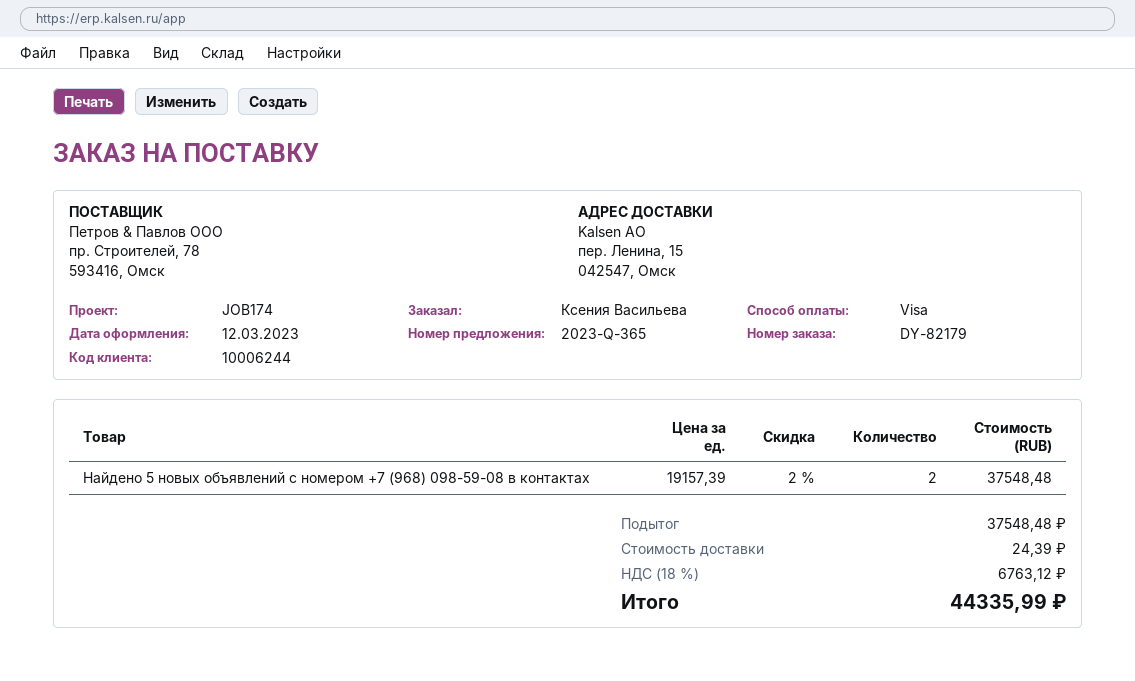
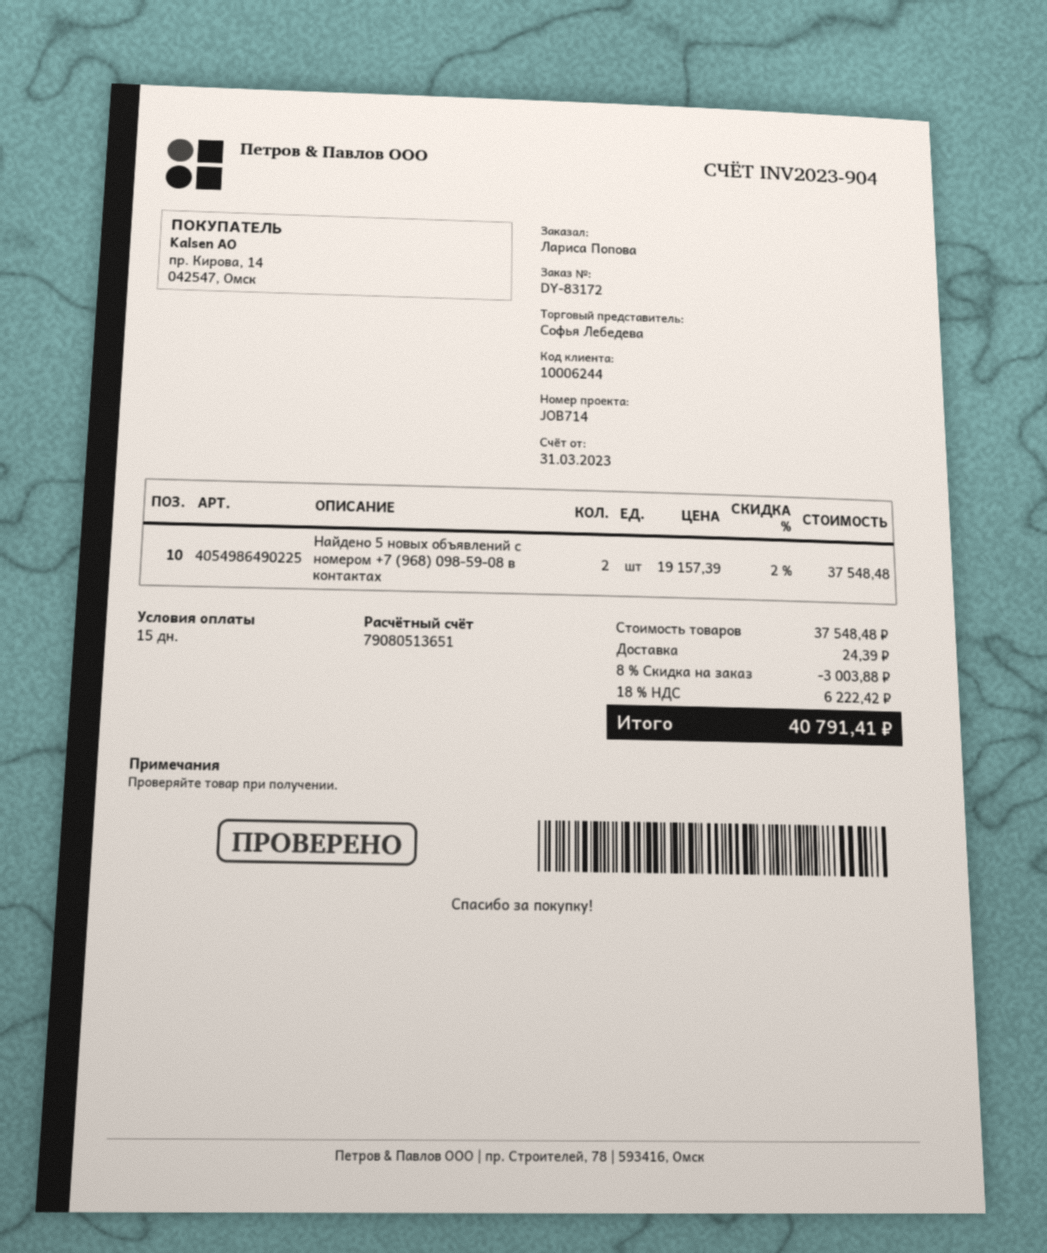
order number: DY-82179 -> DY-83172
reference: JOB174 -> JOB714
ordered by: Ксения Васильева -> Лариса Попова
discount: none -> 8% = 3003.88
tax: 18% = 6763.12 -> 18% = 6222.42
total: 44335.99 -> 40791.41

